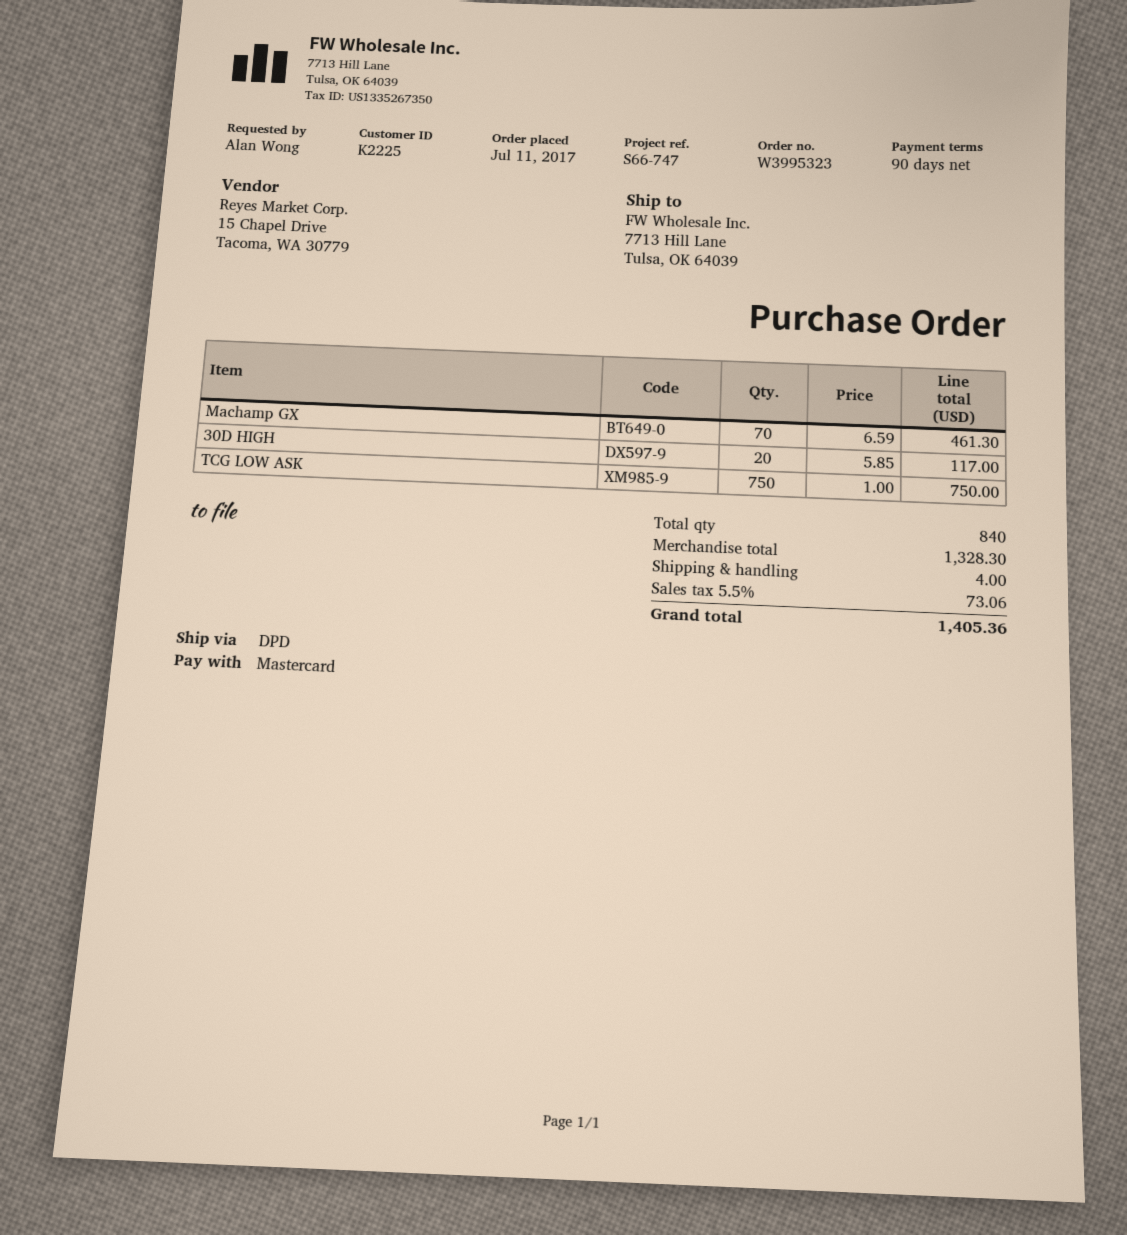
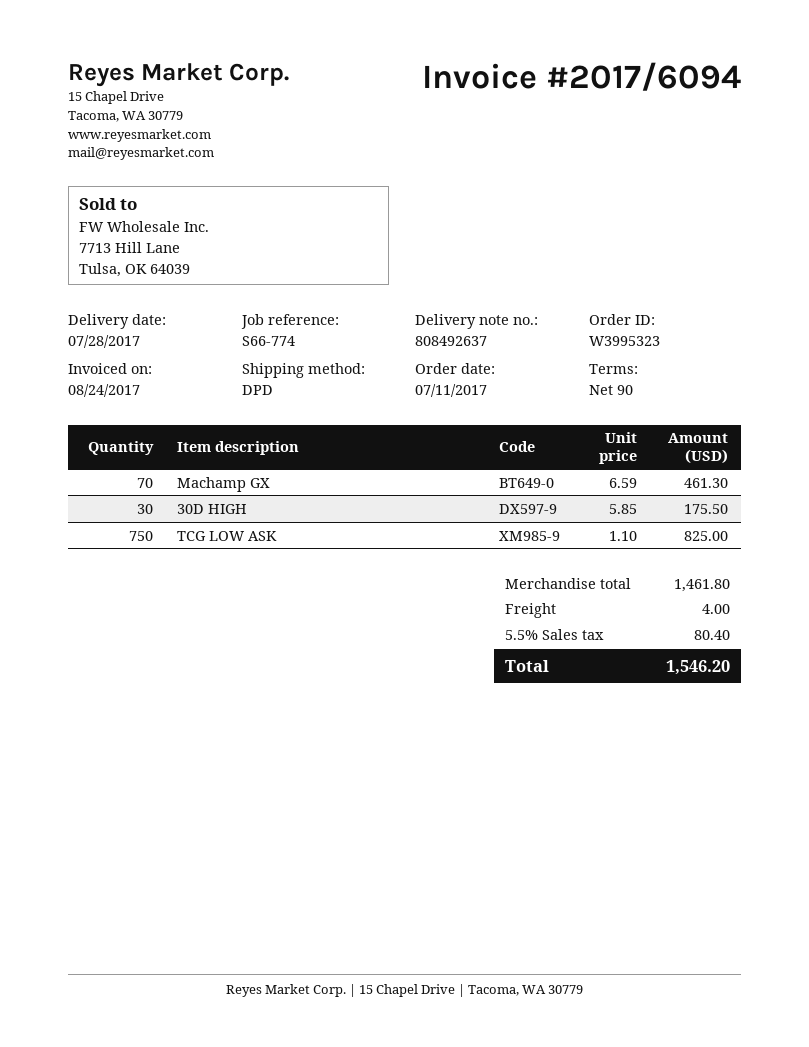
reference: S66-747 -> S66-774
30D HIGH: 20 x 5.85 = 117.00 -> 30 x 5.85 = 175.50
TCG LOW ASK: 750 x 1.00 = 750.00 -> 750 x 1.10 = 825.00
subtotal: 1328.30 -> 1461.80
tax: 5.5% = 73.06 -> 5.5% = 80.40
total: 1405.36 -> 1546.20

